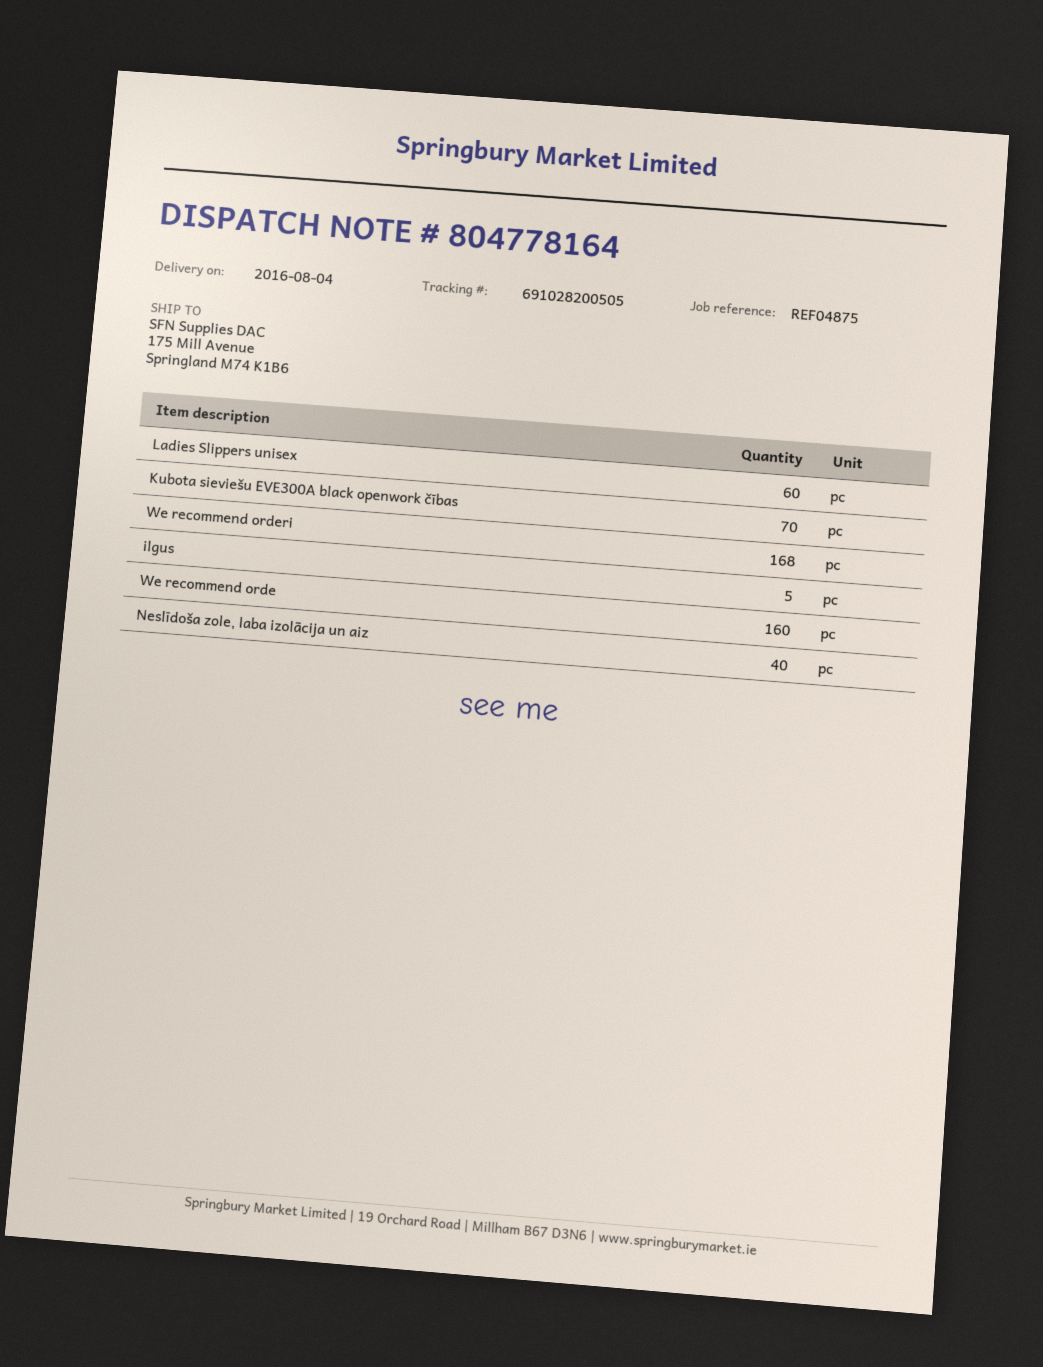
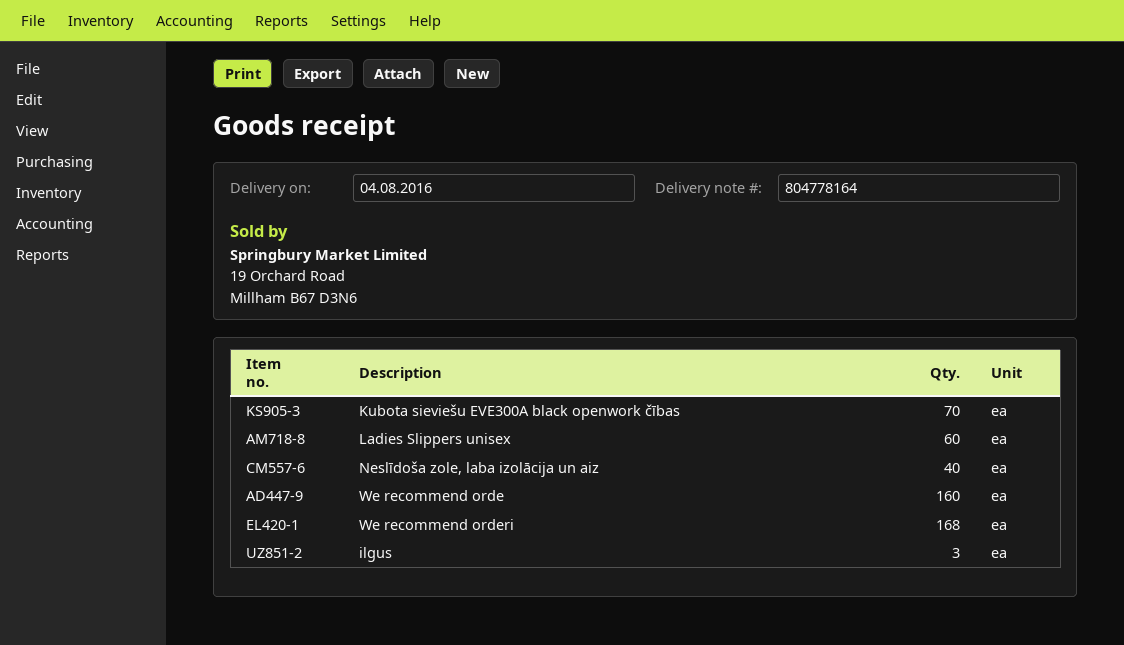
ilgus: 5 -> 3

